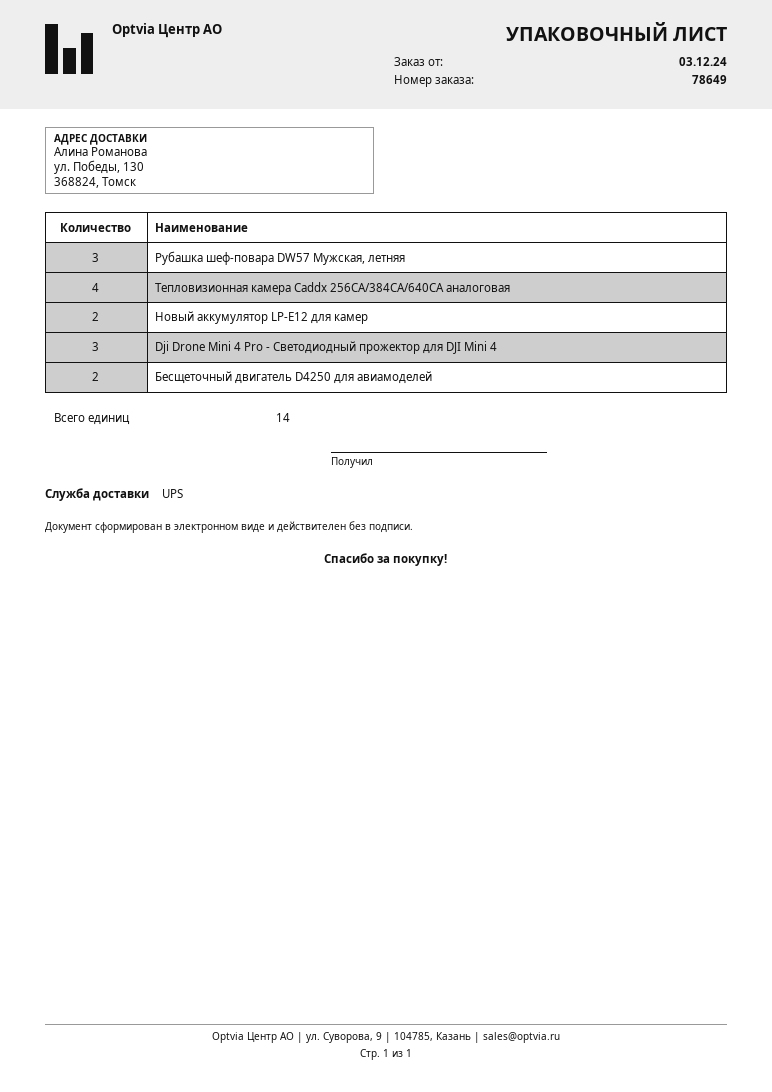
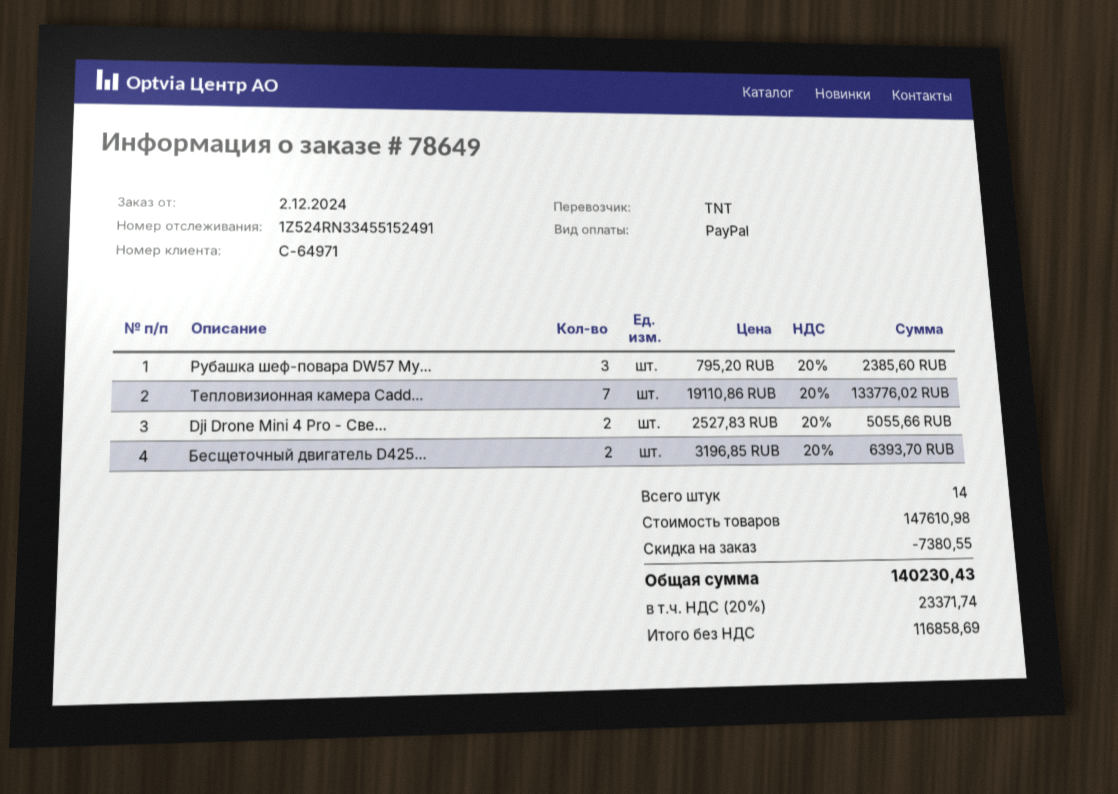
order date: 2024-12-03 -> 2024-12-02
shipping method: UPS -> TNT
Тепловизионная камера Caddx 256CA/384CA/640CA аналоговая: 4 -> 7
Новый аккумулятор LP-E12 для камер: 2 -> none
Dji Drone Mini 4 Pro - Светодиодный прожектор для DJI Mini 4: 3 -> 2

